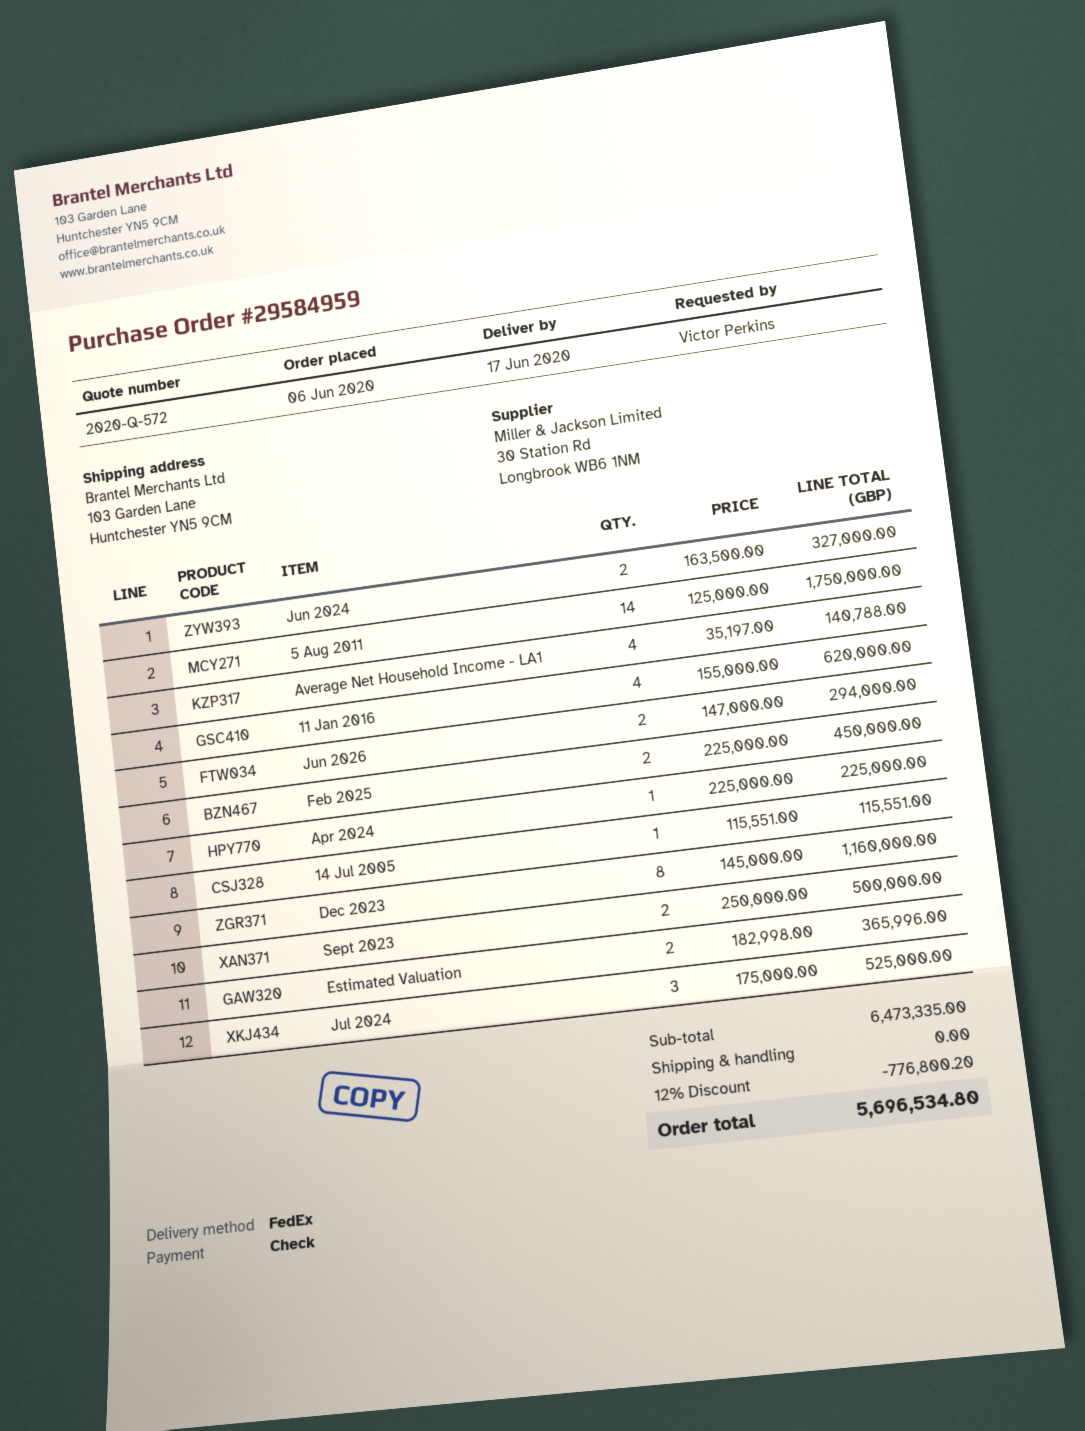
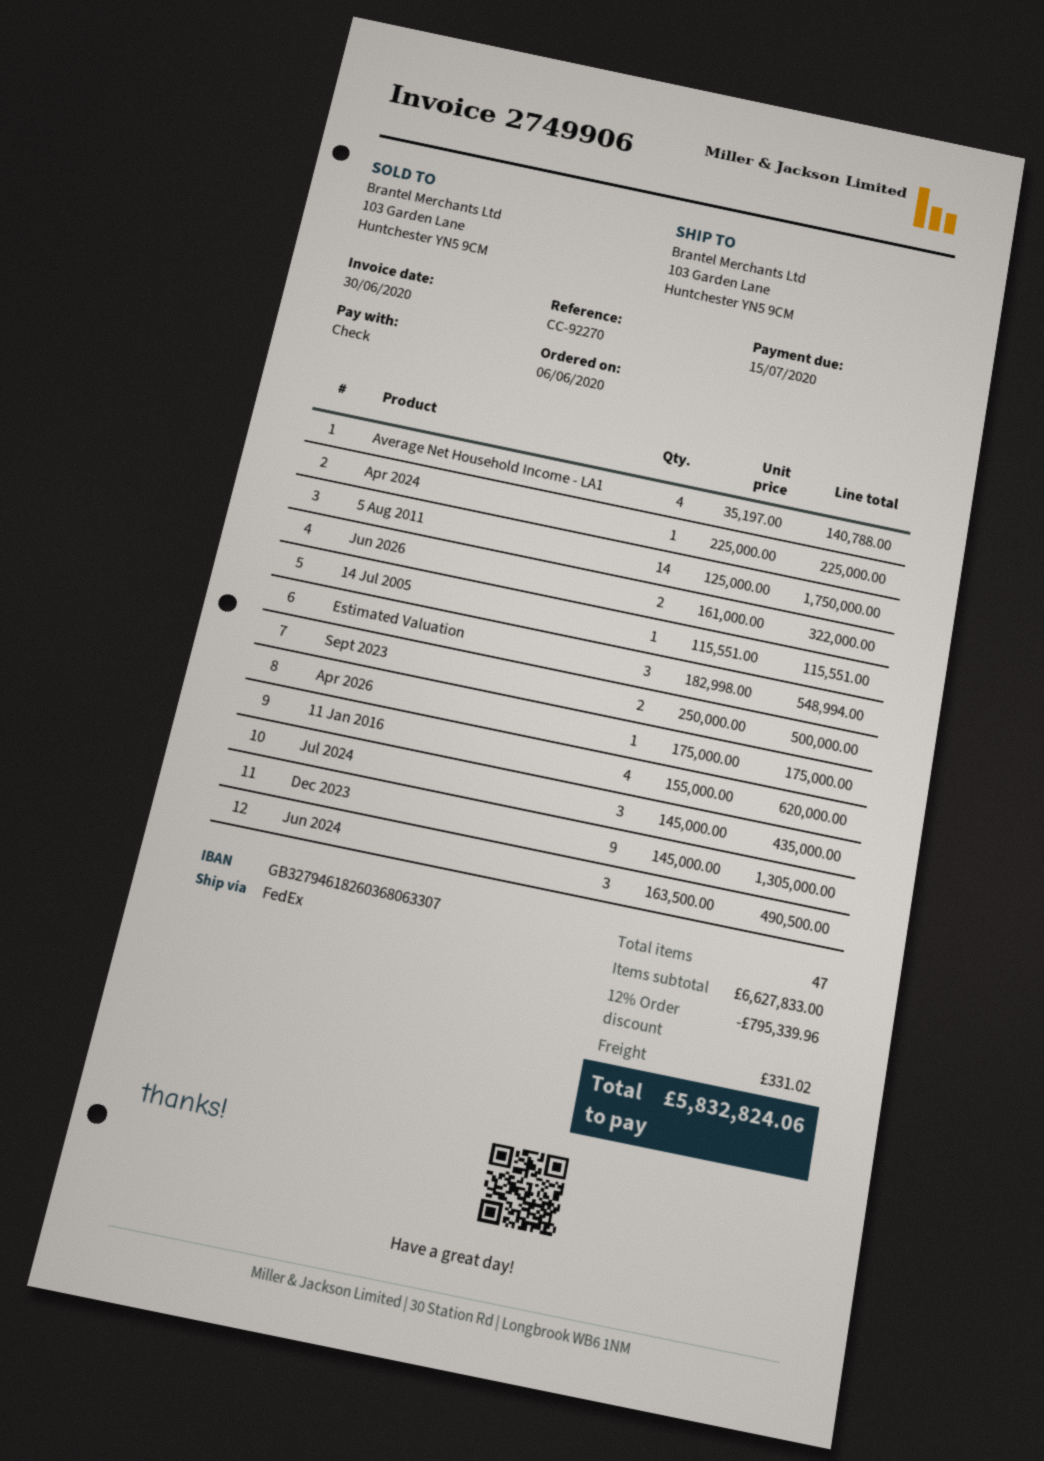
Jun 2024: 2 x 163500.00 = 327000.00 -> 3 x 163500.00 = 490500.00
Jun 2026: 2 x 147000.00 = 294000.00 -> 2 x 161000.00 = 322000.00
Feb 2025: 2 x 225000.00 = 450000.00 -> none
Dec 2023: 8 x 145000.00 = 1160000.00 -> 9 x 145000.00 = 1305000.00
Estimated Valuation: 2 x 182998.00 = 365996.00 -> 3 x 182998.00 = 548994.00
Jul 2024: 3 x 175000.00 = 525000.00 -> 3 x 145000.00 = 435000.00
Apr 2026: none -> 1 x 175000.00 = 175000.00
subtotal: 6473335.00 -> 6627833.00
discount: 12% = 776800.20 -> 12% = 795339.96
shipping: 0.00 -> 331.02
total: 5696534.80 -> 5832824.06

